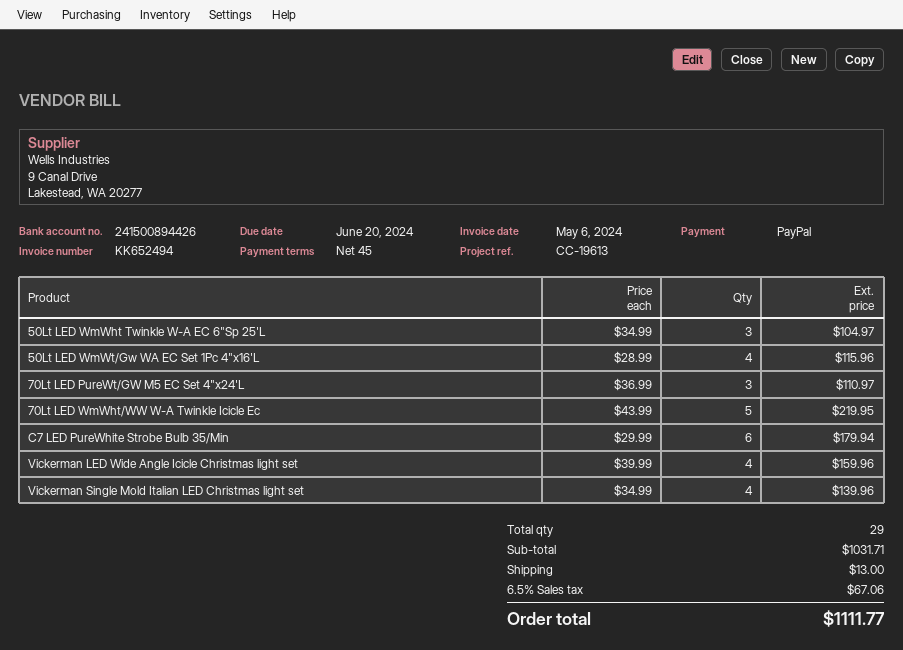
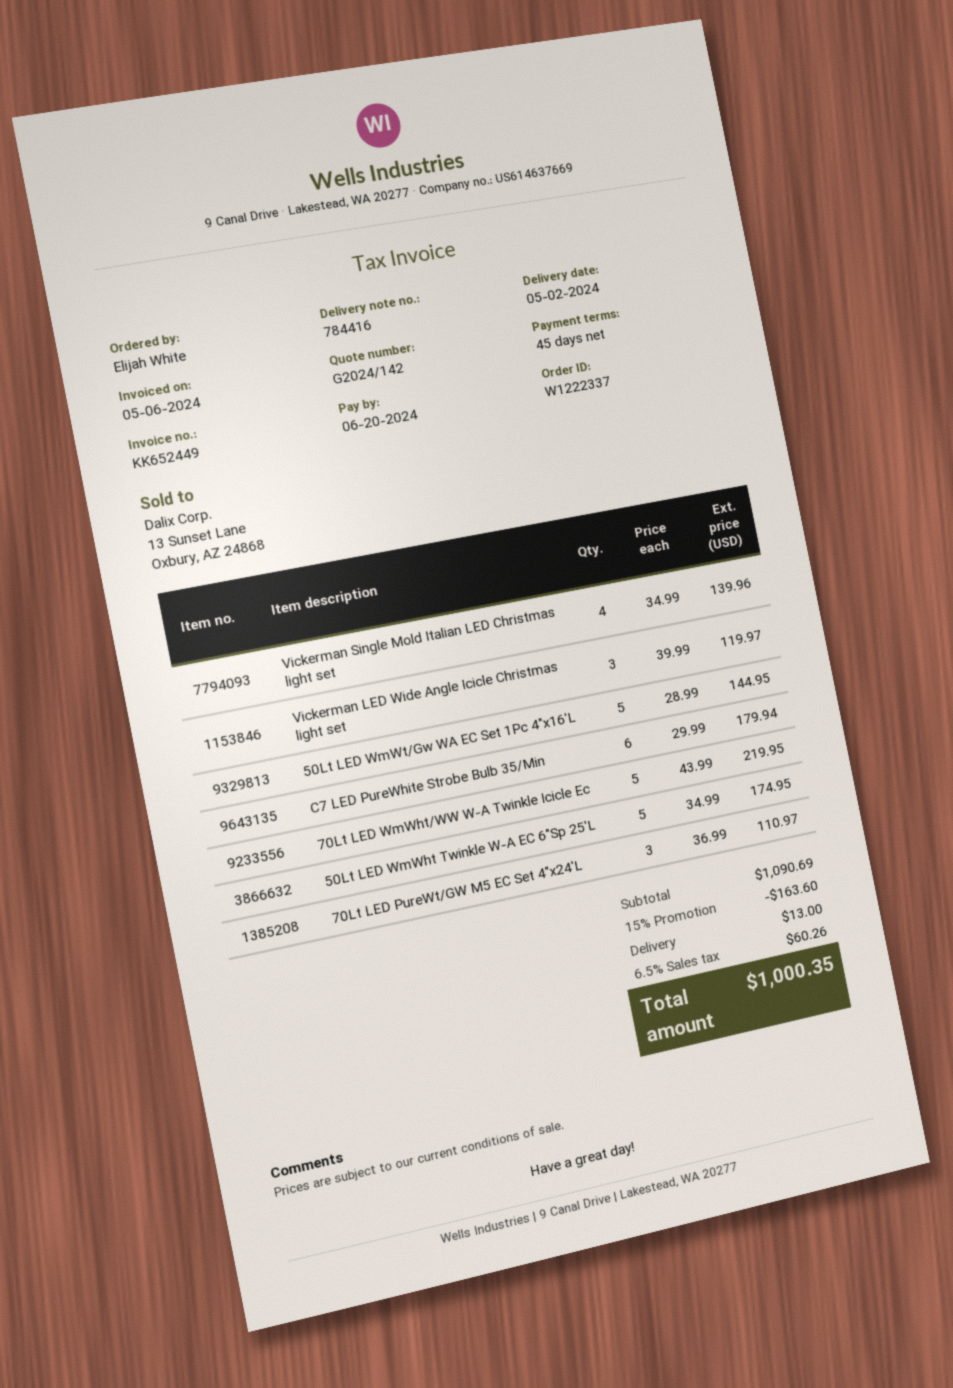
invoice number: KK652494 -> KK652449
50Lt LED WmWht Twinkle W-A EC 6"Sp 25'L: 3 x 34.99 = 104.97 -> 5 x 34.99 = 174.95
50Lt LED WmWt/Gw WA EC Set 1Pc 4"x16'L: 4 x 28.99 = 115.96 -> 5 x 28.99 = 144.95
Vickerman LED Wide Angle Icicle Christmas light set: 4 x 39.99 = 159.96 -> 3 x 39.99 = 119.97
subtotal: 1031.71 -> 1090.69
discount: none -> 15% = 163.60
tax: 6.5% = 67.06 -> 6.5% = 60.26
total: 1111.77 -> 1000.35

